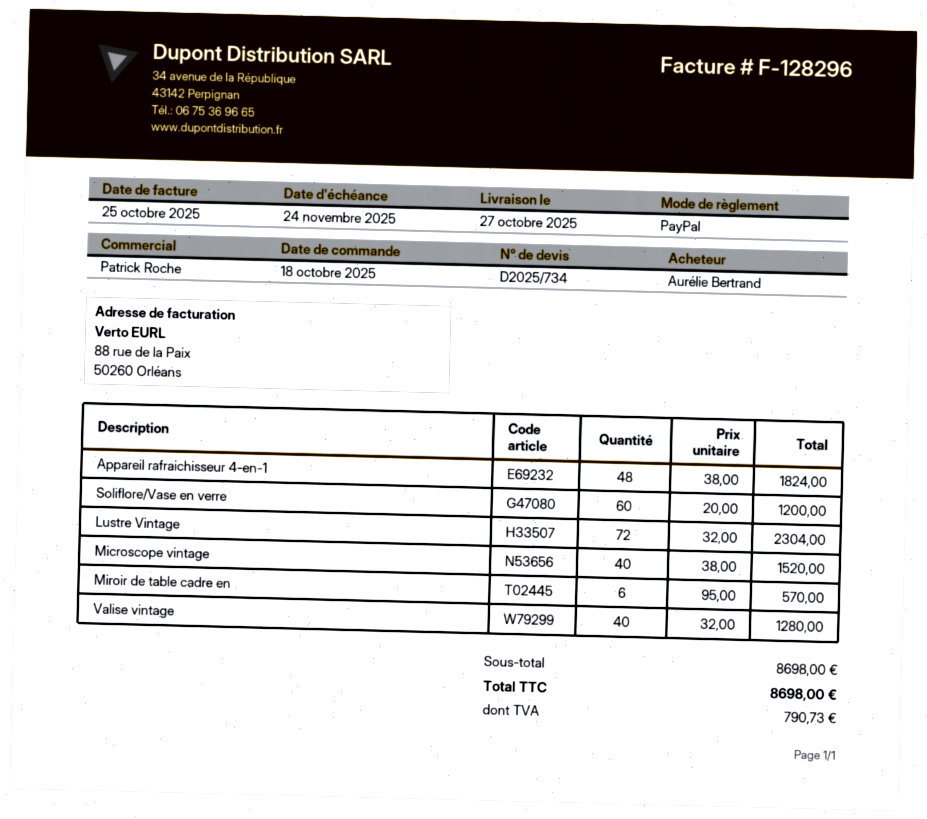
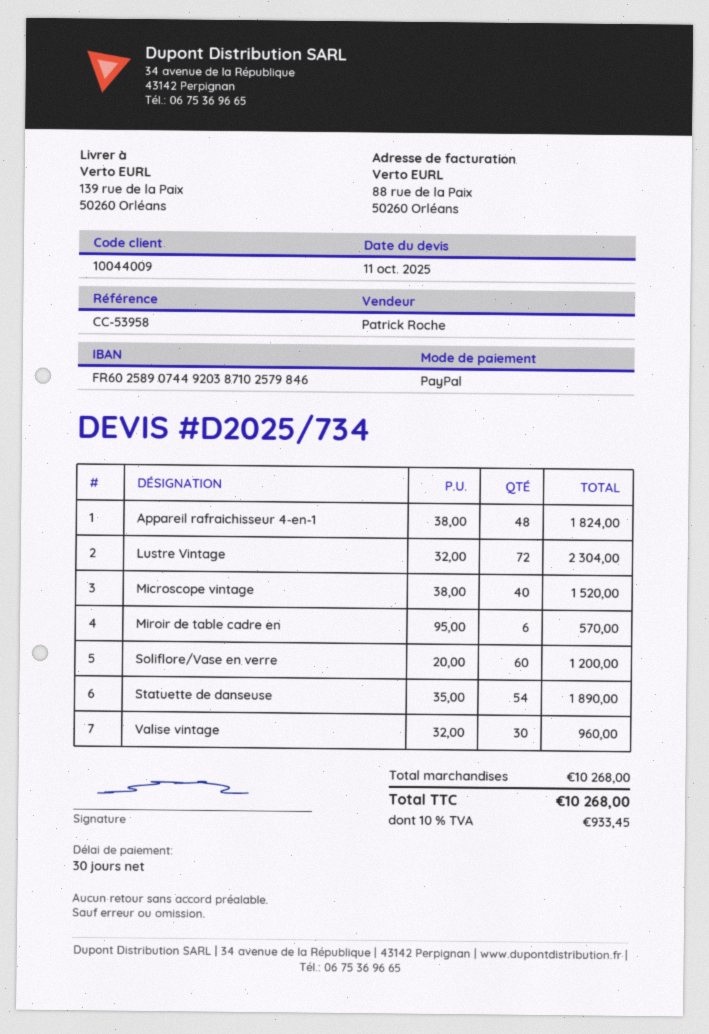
Valise vintage: 40 x 32.00 = 1280.00 -> 30 x 32.00 = 960.00
Statuette de danseuse: none -> 54 x 35.00 = 1890.00
subtotal: 8698.00 -> 10268.00
tax: 790.73 -> 933.45
total: 8698.00 -> 10268.00

